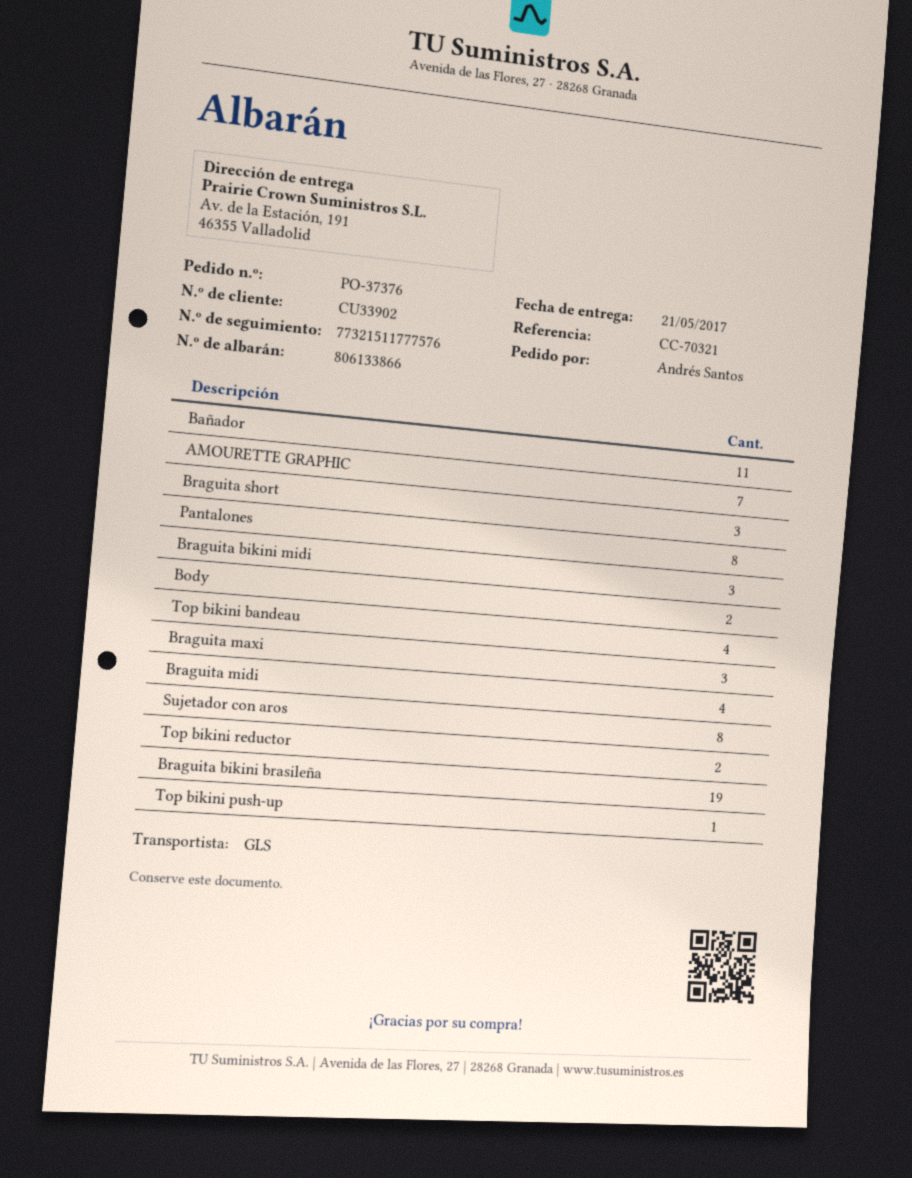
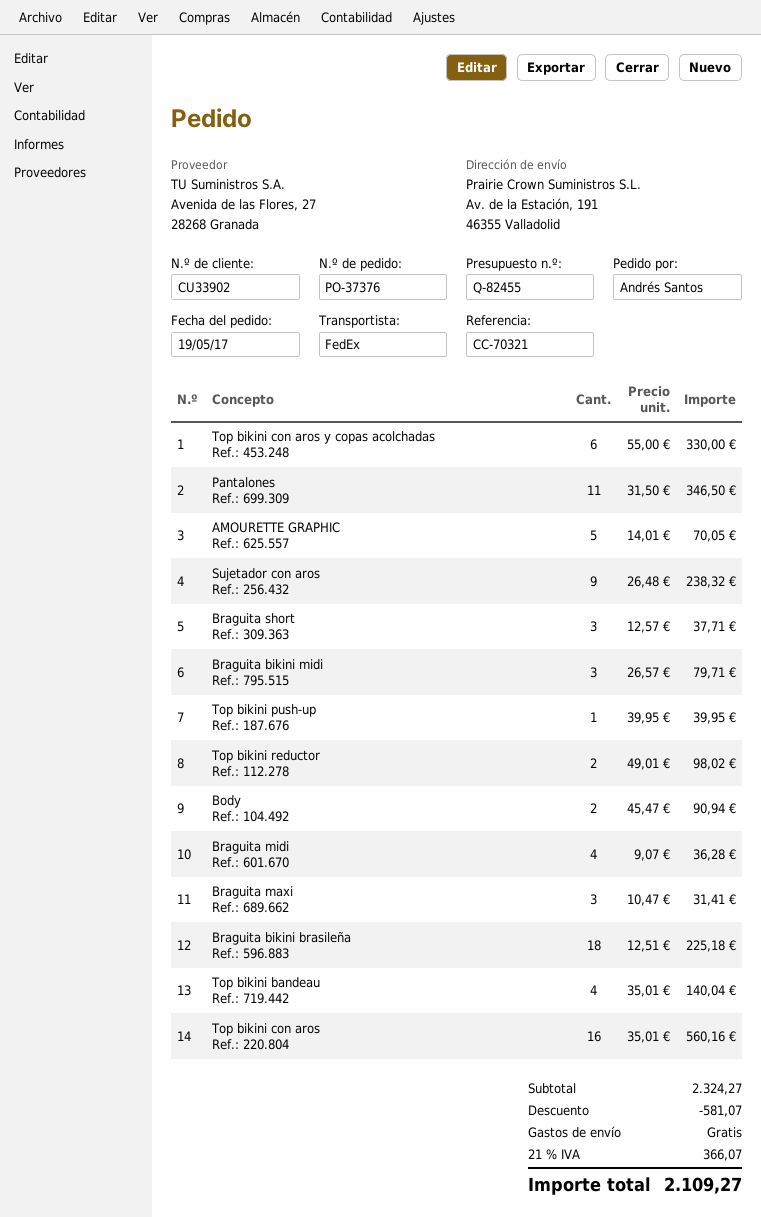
shipping method: GLS -> FedEx
Bañador: 11 -> none
AMOURETTE GRAPHIC: 7 -> 5
Pantalones: 8 -> 11
Sujetador con aros: 8 -> 9
Braguita bikini brasileña: 19 -> 18
Top bikini con aros y copas acolchadas: none -> 6
Top bikini con aros: none -> 16

